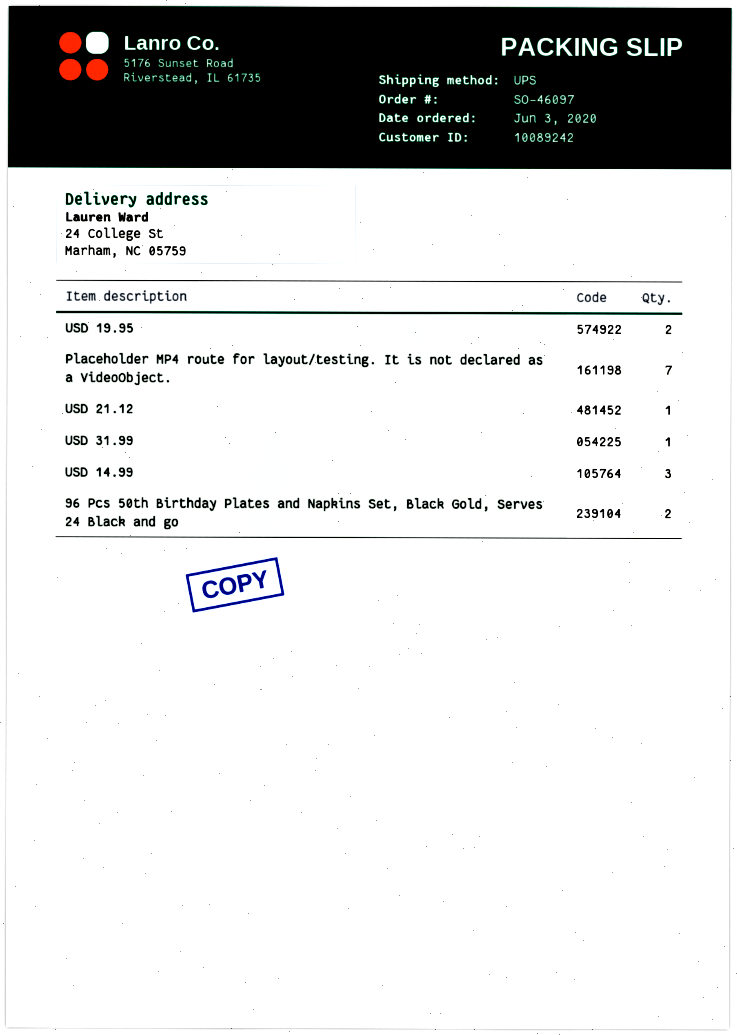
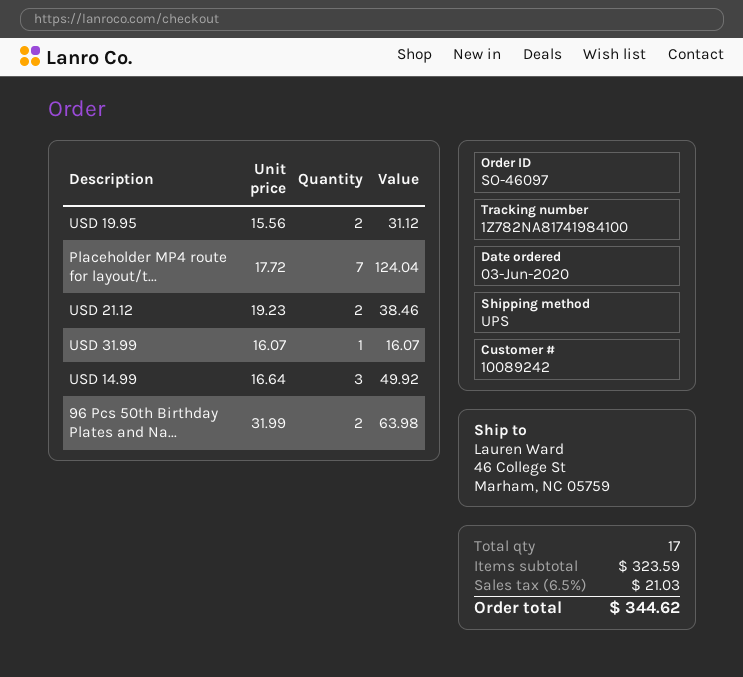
ship to: 24 College St, Marham, NC 05759 -> 46 College St, Marham, NC 05759
USD 21.12: 1 -> 2

